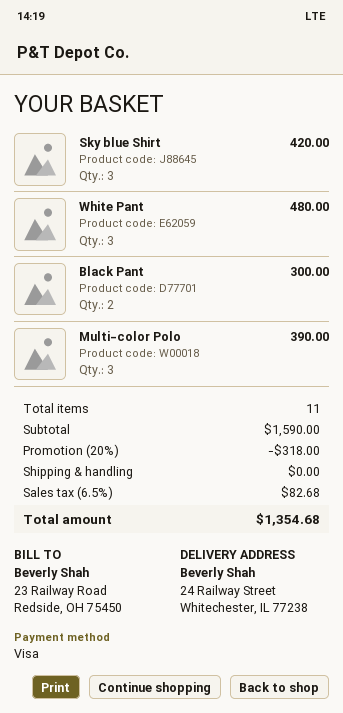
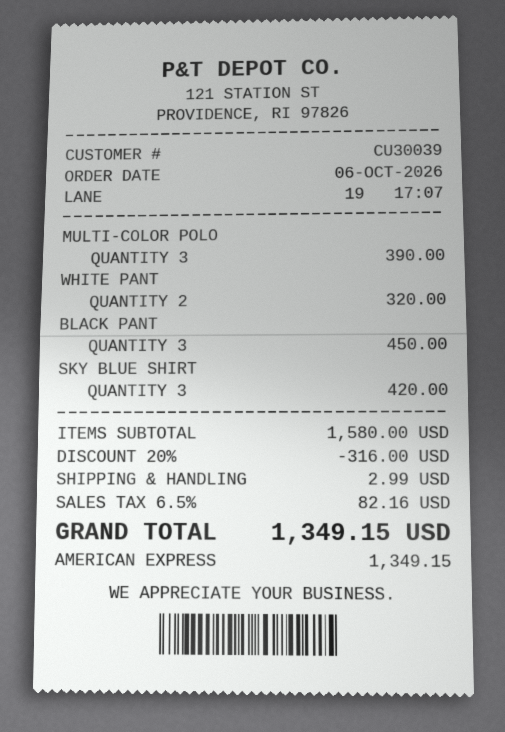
payment method: Visa -> American Express
White Pant: 3 for 480.00 -> 2 for 320.00
Black Pant: 2 for 300.00 -> 3 for 450.00
subtotal: 1590.00 -> 1580.00
discount: 20% = 318.00 -> 20% = 316.00
shipping: 0.00 -> 2.99
tax: 6.5% = 82.68 -> 6.5% = 82.16
total: 1354.68 -> 1349.15

